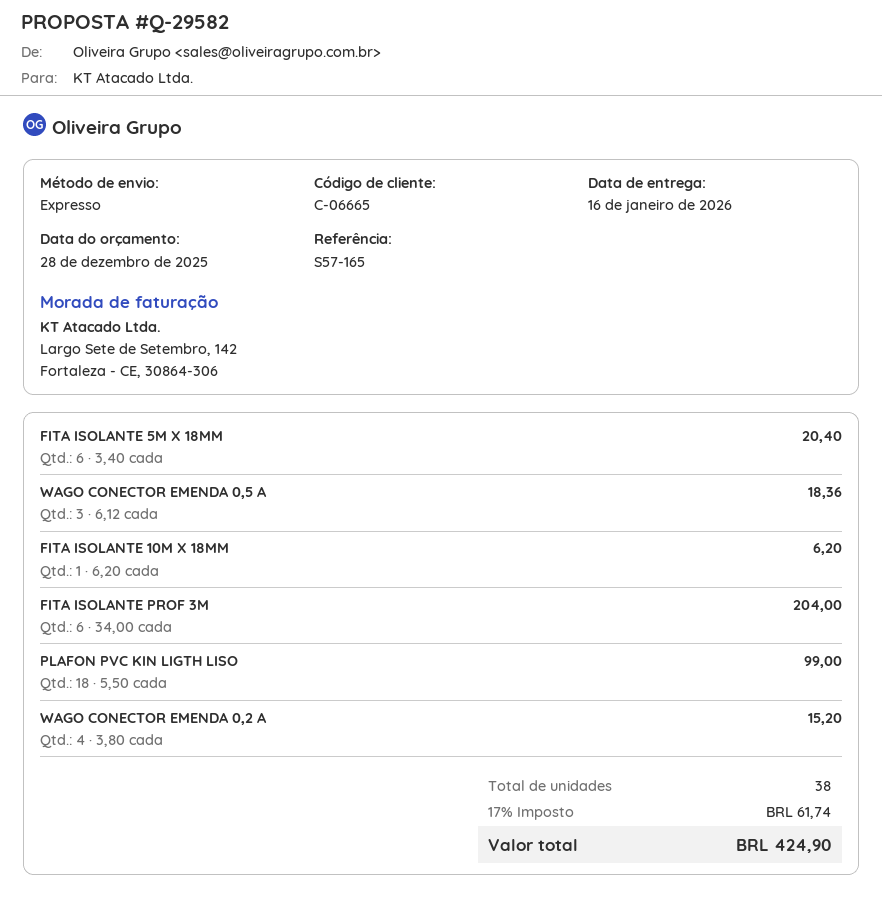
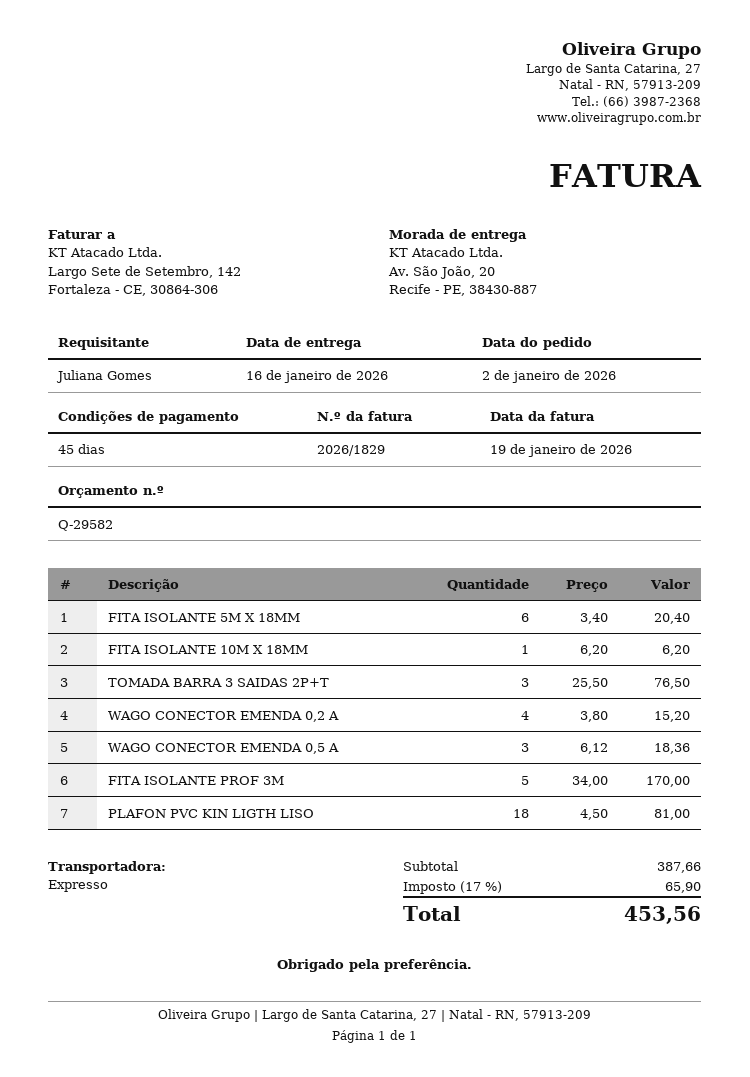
FITA ISOLANTE PROF 3M: 6 x 34.00 = 204.00 -> 5 x 34.00 = 170.00
PLAFON PVC KIN LIGTH LISO: 18 x 5.50 = 99.00 -> 18 x 4.50 = 81.00
TOMADA BARRA 3 SAIDAS 2P+T: none -> 3 x 25.50 = 76.50
tax: 17% = 61.74 -> 17% = 65.90
total: 424.90 -> 453.56

